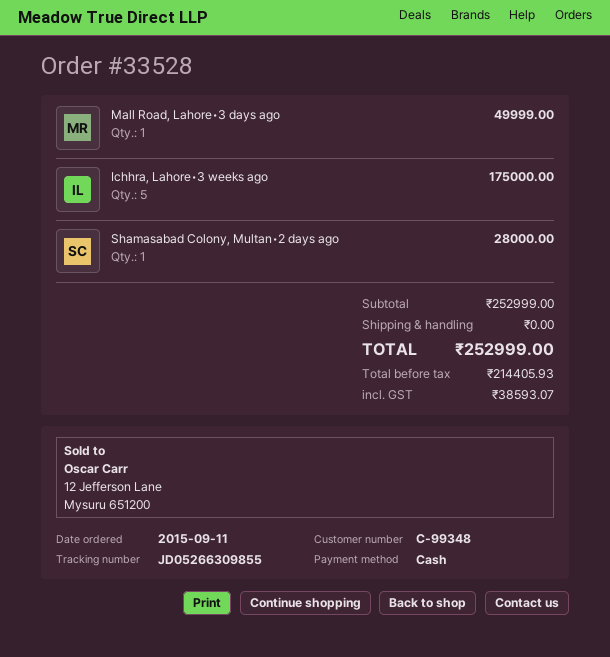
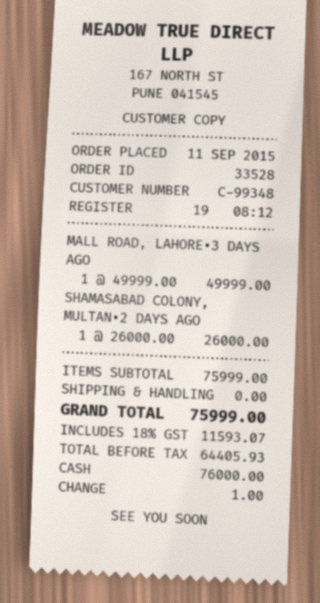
Ichhra, Lahore•3 weeks ago: 5 for 175000.00 -> none
Shamasabad Colony, Multan•2 days ago: 1 for 28000.00 -> 1 for 26000.00
subtotal: 252999.00 -> 75999.00
net: 214405.93 -> 64405.93
tax: 38593.07 -> 11593.07
total: 252999.00 -> 75999.00

